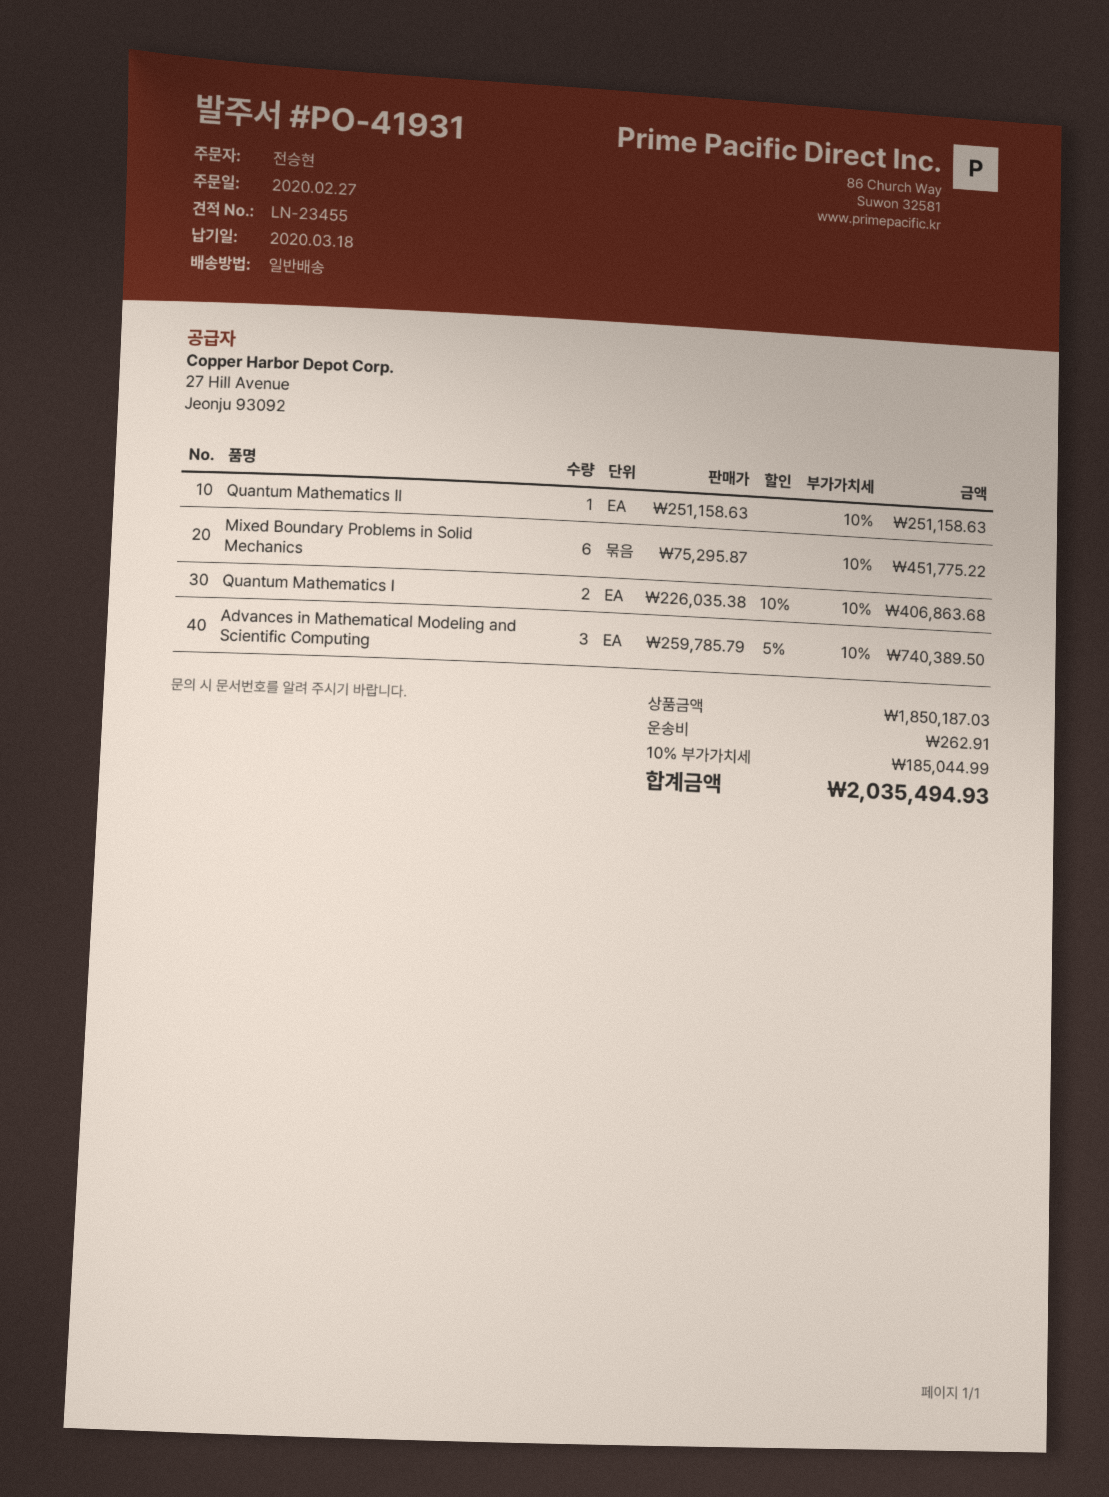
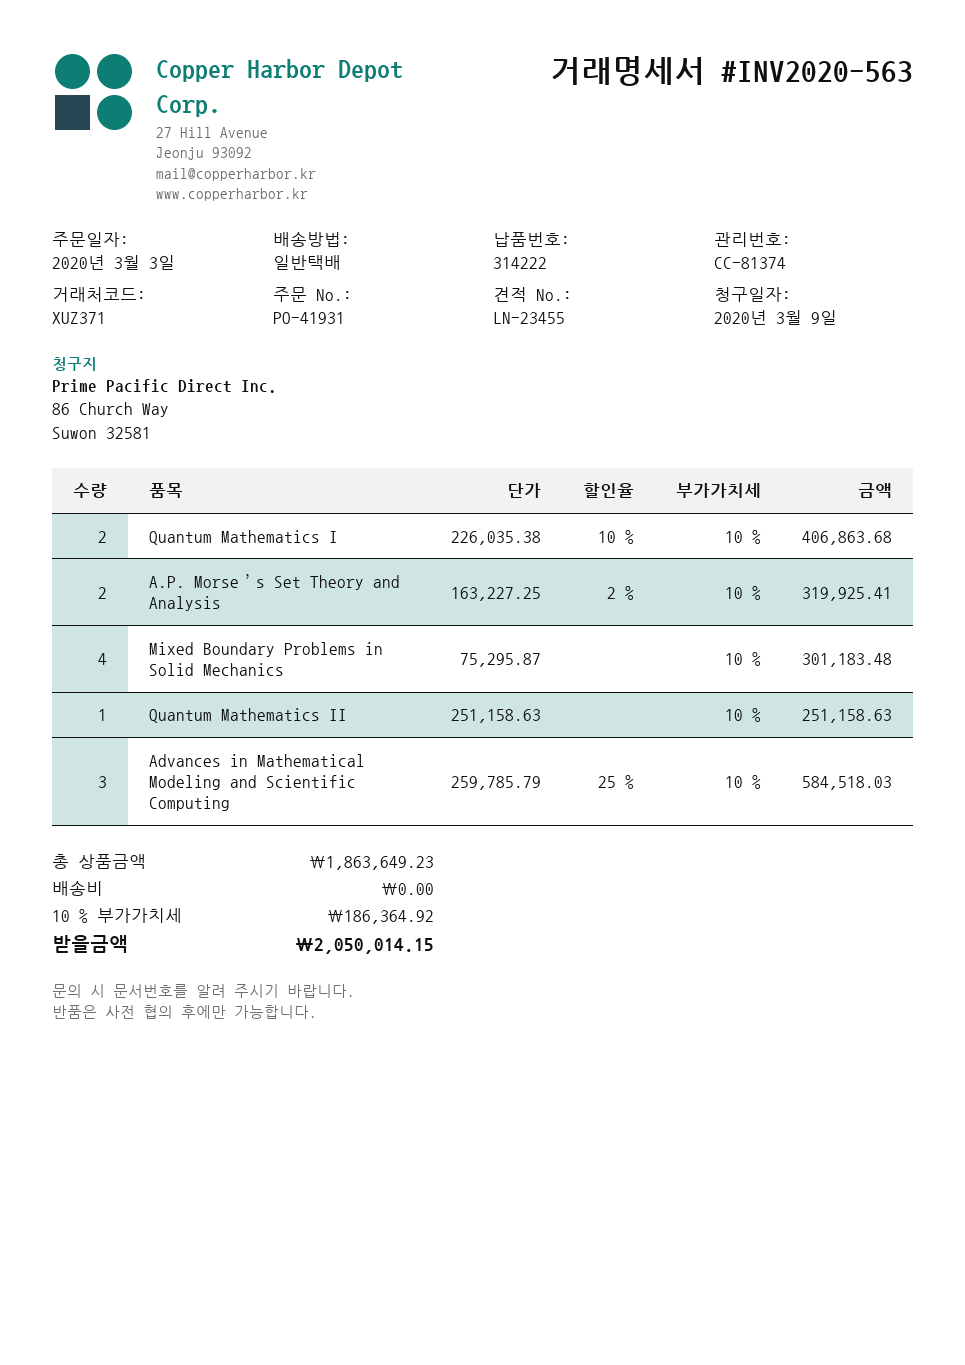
order date: 2020-02-27 -> 2020-03-03
Mixed Boundary Problems in Solid Mechanics: 6 x 75295.87 = 451775.22 -> 4 x 75295.87 = 301183.48
Advances in Mathematical Modeling and Scientific Computing: 3 x 259785.79 - 5% = 740389.50 -> 3 x 259785.79 - 25% = 584518.03
A.P. Morse’s Set Theory and Analysis: none -> 2 x 163227.25 - 2% = 319925.41
subtotal: 1850187.03 -> 1863649.23
shipping: 262.91 -> 0.00
tax: 10% = 185044.99 -> 10% = 186364.92
total: 2035494.93 -> 2050014.15

